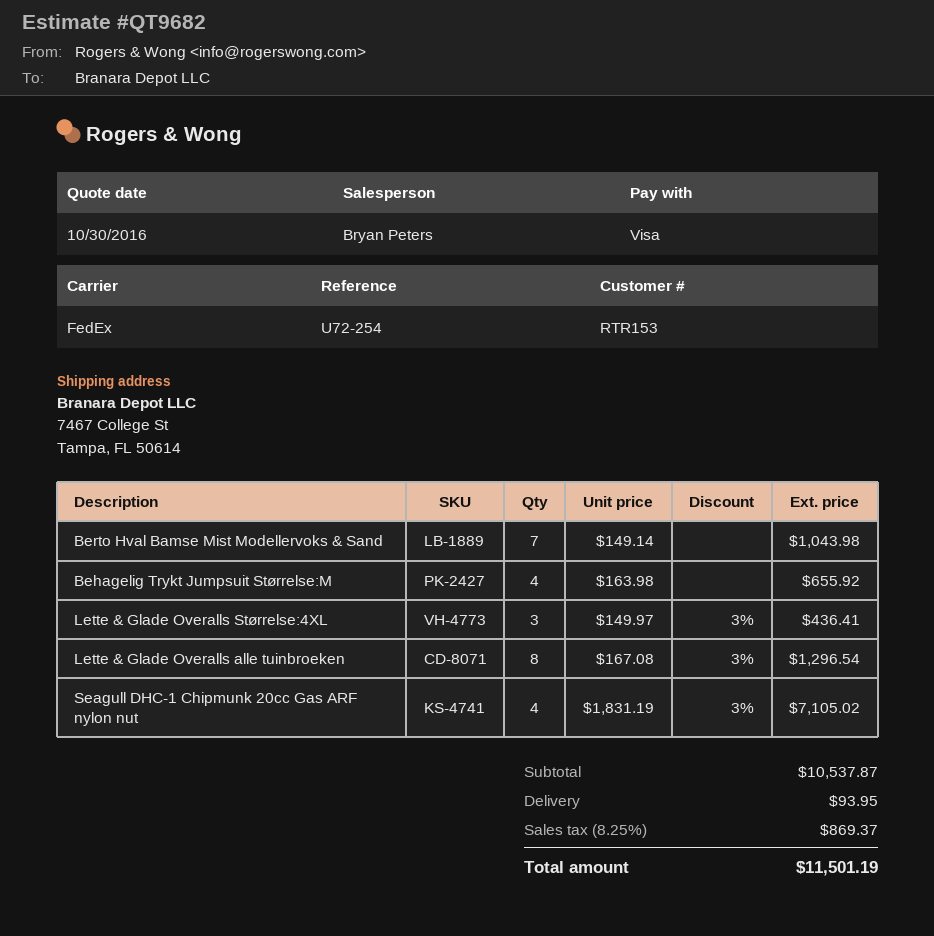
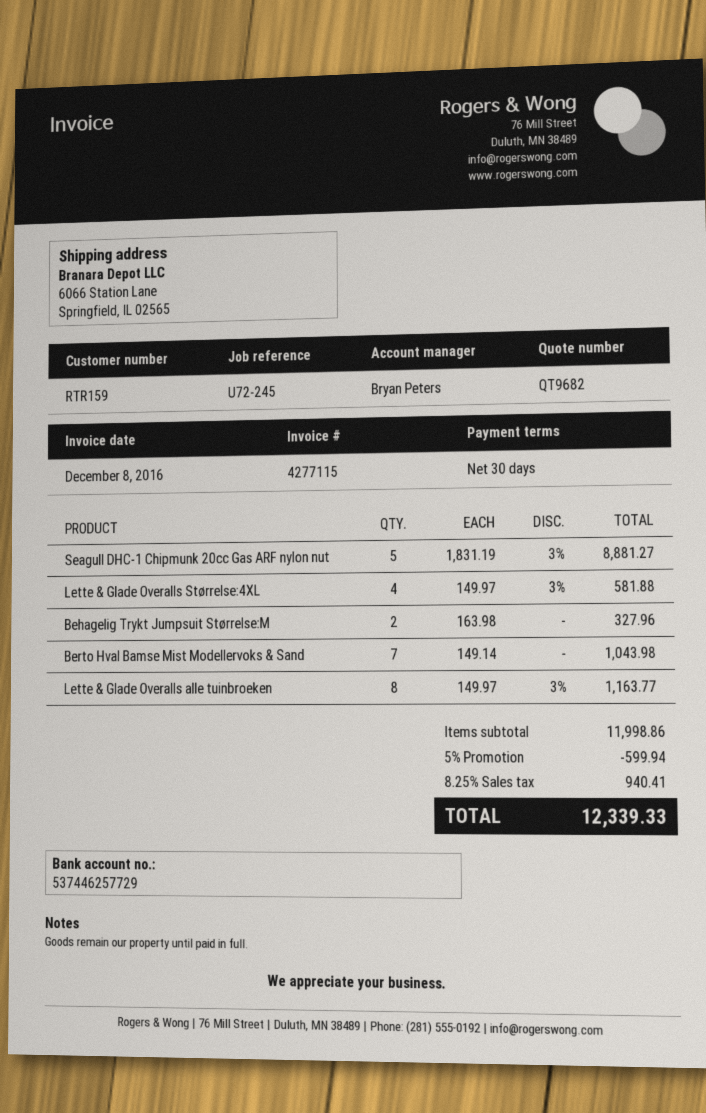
customer number: RTR153 -> RTR159
reference: U72-254 -> U72-245
ship to: 7467 College St, Tampa, FL 50614 -> 6066 Station Lane, Springfield, IL 02565
Behagelig Trykt Jumpsuit Størrelse:M: 4 x 163.98 = 655.92 -> 2 x 163.98 = 327.96
Lette & Glade Overalls Størrelse:4XL: 3 x 149.97 - 3% = 436.41 -> 4 x 149.97 - 3% = 581.88
Lette & Glade Overalls alle tuinbroeken: 8 x 167.08 - 3% = 1296.54 -> 8 x 149.97 - 3% = 1163.77
Seagull DHC-1 Chipmunk 20cc Gas ARF nylon nut: 4 x 1831.19 - 3% = 7105.02 -> 5 x 1831.19 - 3% = 8881.27
subtotal: 10537.87 -> 11998.86
discount: none -> 5% = 599.94
shipping: 93.95 -> none
tax: 8.25% = 869.37 -> 8.25% = 940.41
total: 11501.19 -> 12339.33

